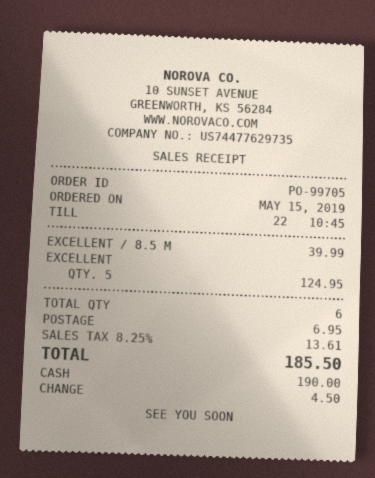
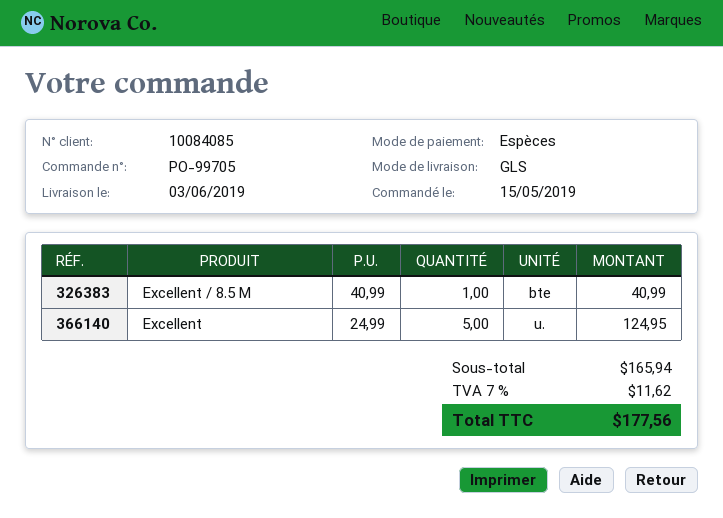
EXCELLENT / 8.5 M: 1 for 39.99 -> 1 for 40.99
shipping: 6.95 -> none
tax: 8.25% = 13.61 -> 7% = 11.62
total: 185.50 -> 177.56

